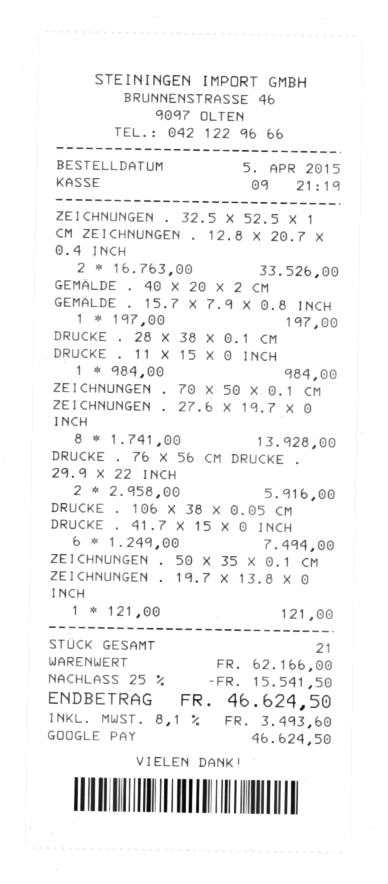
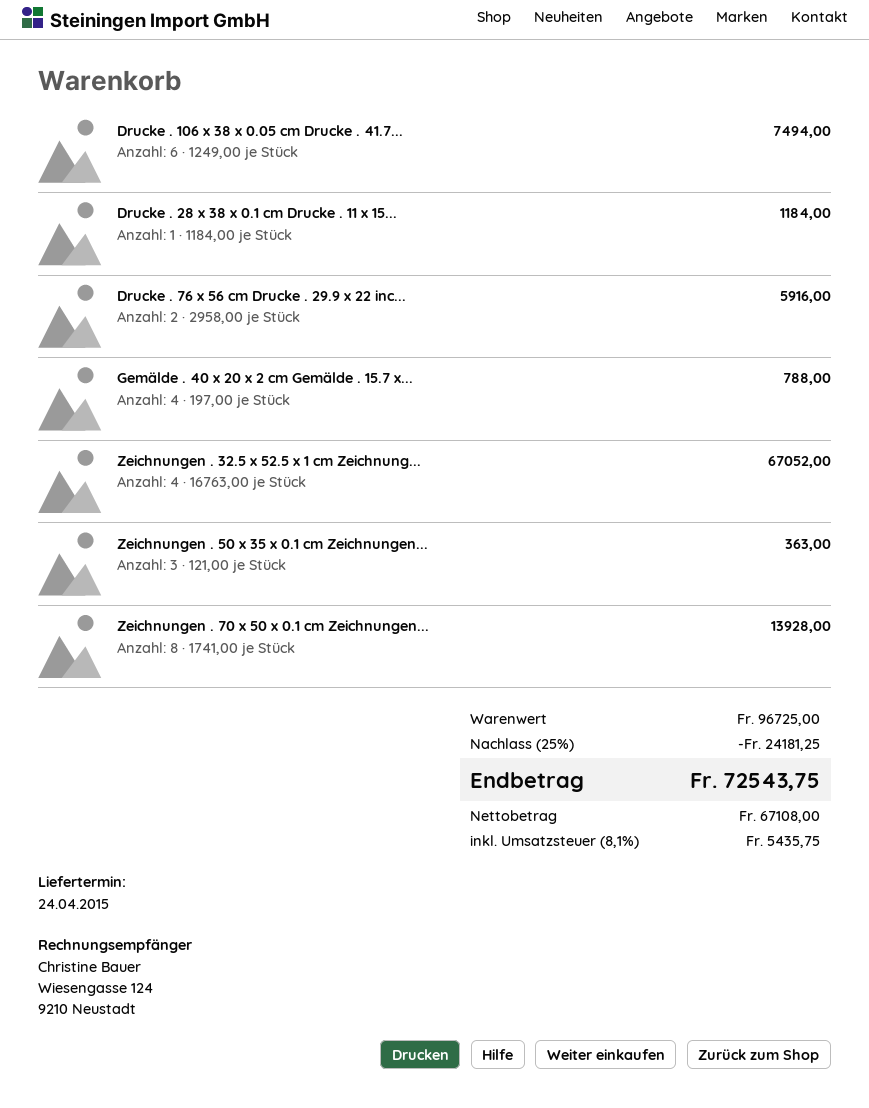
ZEICHNUNGEN . 32.5 X 52.5 X 1 CM ZEICHNUNGEN . 12.8 X 20.7 X 0.4 INCH: 2 x 16763.00 = 33526.00 -> 4 x 16763.00 = 67052.00
GEMÄLDE . 40 X 20 X 2 CM GEMÄLDE . 15.7 X 7.9 X 0.8 INCH: 1 x 197.00 = 197.00 -> 4 x 197.00 = 788.00
DRUCKE . 28 X 38 X 0.1 CM DRUCKE . 11 X 15 X 0 INCH: 1 x 984.00 = 984.00 -> 1 x 1184.00 = 1184.00
ZEICHNUNGEN . 50 X 35 X 0.1 CM ZEICHNUNGEN . 19.7 X 13.8 X 0 INCH: 1 x 121.00 = 121.00 -> 3 x 121.00 = 363.00
subtotal: 62166.00 -> 96725.00
discount: 25% = 15541.50 -> 25% = 24181.25
tax: 8.1% = 3493.60 -> 8.1% = 5435.75
total: 46624.50 -> 72543.75

